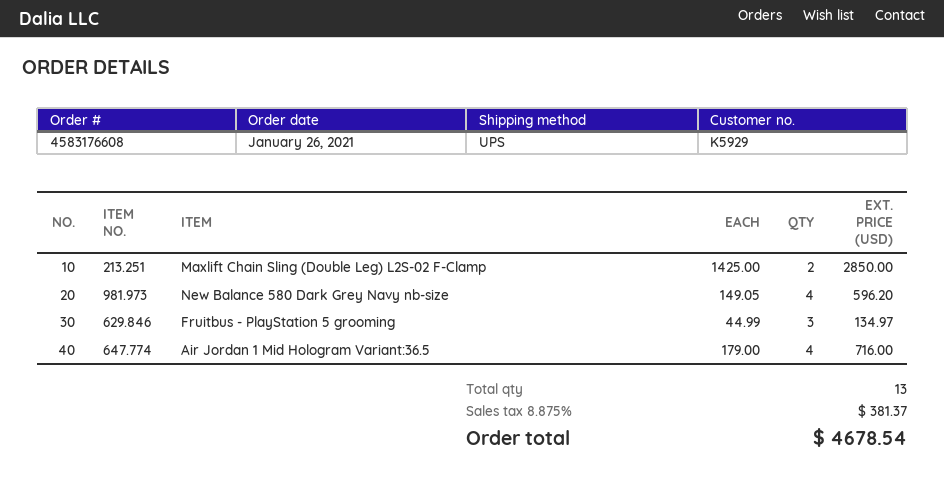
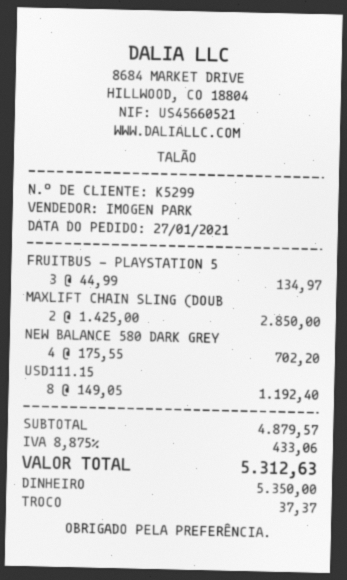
order date: 2021-01-26 -> 2021-01-27
customer number: K5929 -> K5299
New Balance 580 Dark Grey Navy nb-size: 4 x 149.05 = 596.20 -> 4 x 175.55 = 702.20
Air Jordan 1 Mid Hologram Variant:36.5: 4 x 179.00 = 716.00 -> none
USD111.15: none -> 8 x 149.05 = 1192.40
tax: 8.875% = 381.37 -> 8.875% = 433.06
total: 4678.54 -> 5312.63

